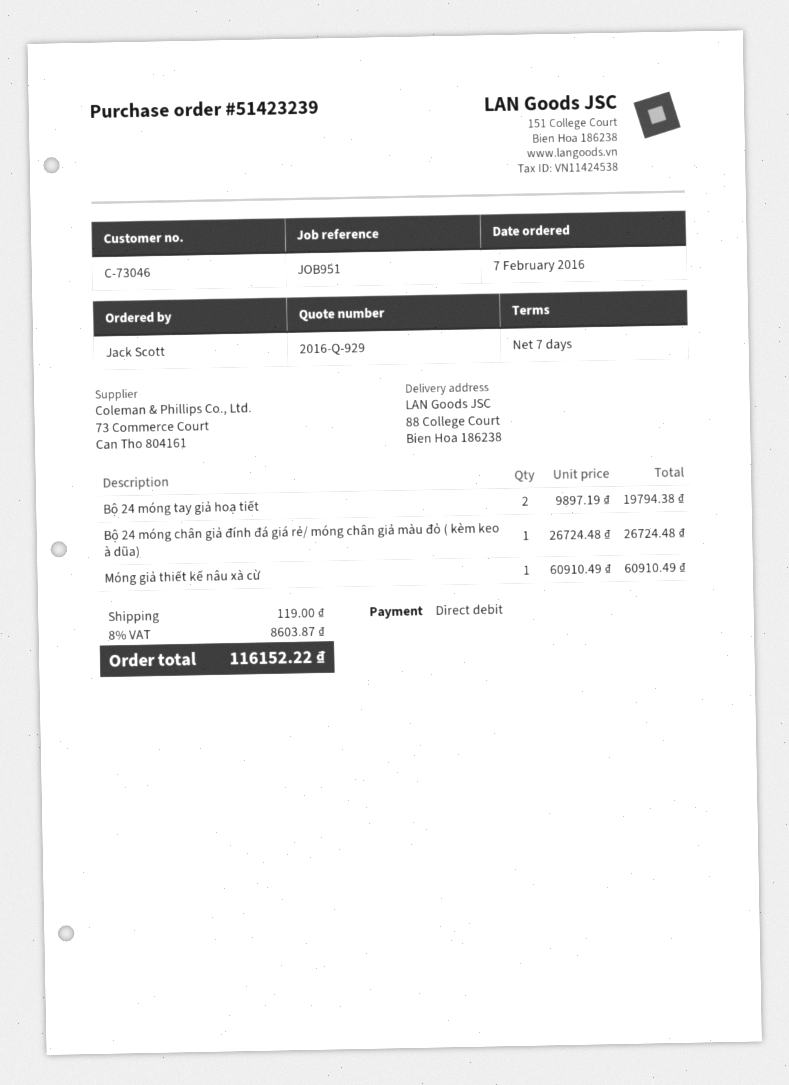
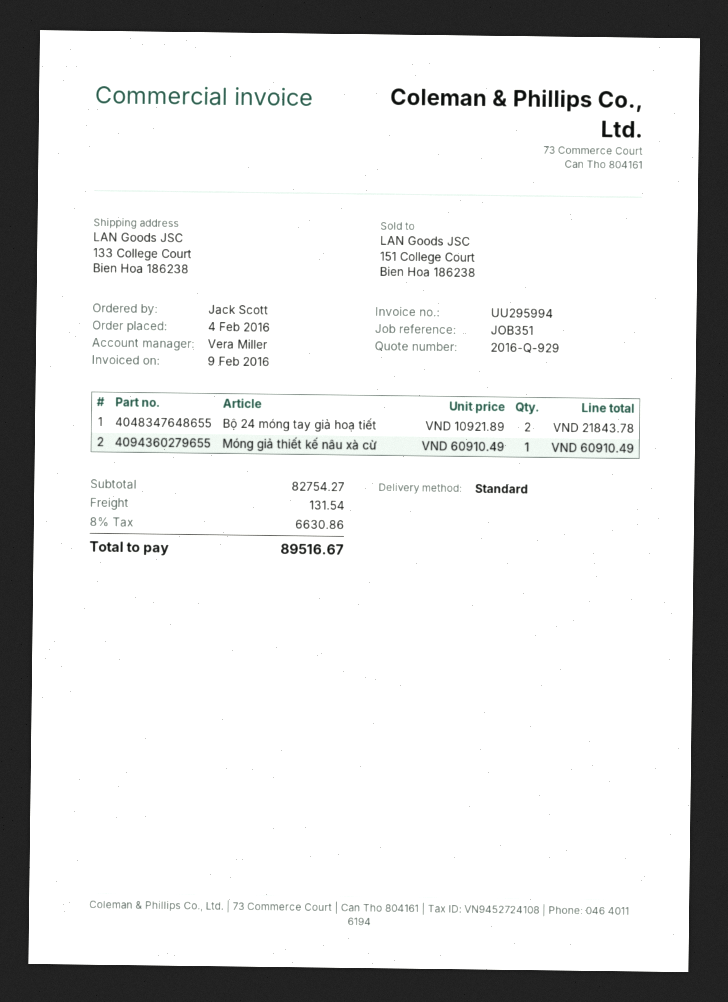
order date: 2016-02-07 -> 2016-02-04
reference: JOB951 -> JOB351
ship to: 88 College Court, Bien Hoa 186238 -> 133 College Court, Bien Hoa 186238
Bộ 24 móng tay giả hoạ tiết: 2 x 9897.19 = 19794.38 -> 2 x 10921.89 = 21843.78
Bộ 24 móng chân giả đính đá giá rẻ/ móng chân giả màu đỏ ( kèm keo à dũa): 1 x 26724.48 = 26724.48 -> none
shipping: 119.00 -> 131.54
tax: 8% = 8603.87 -> 8% = 6630.86
total: 116152.22 -> 89516.67

